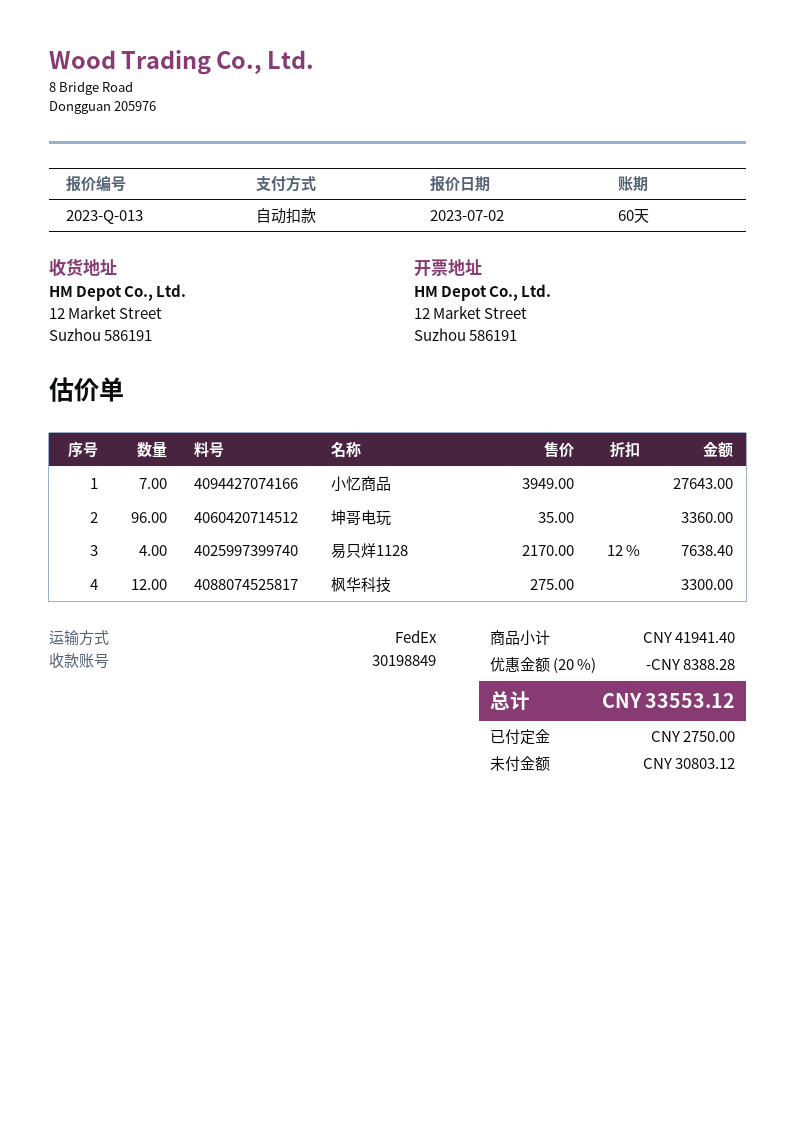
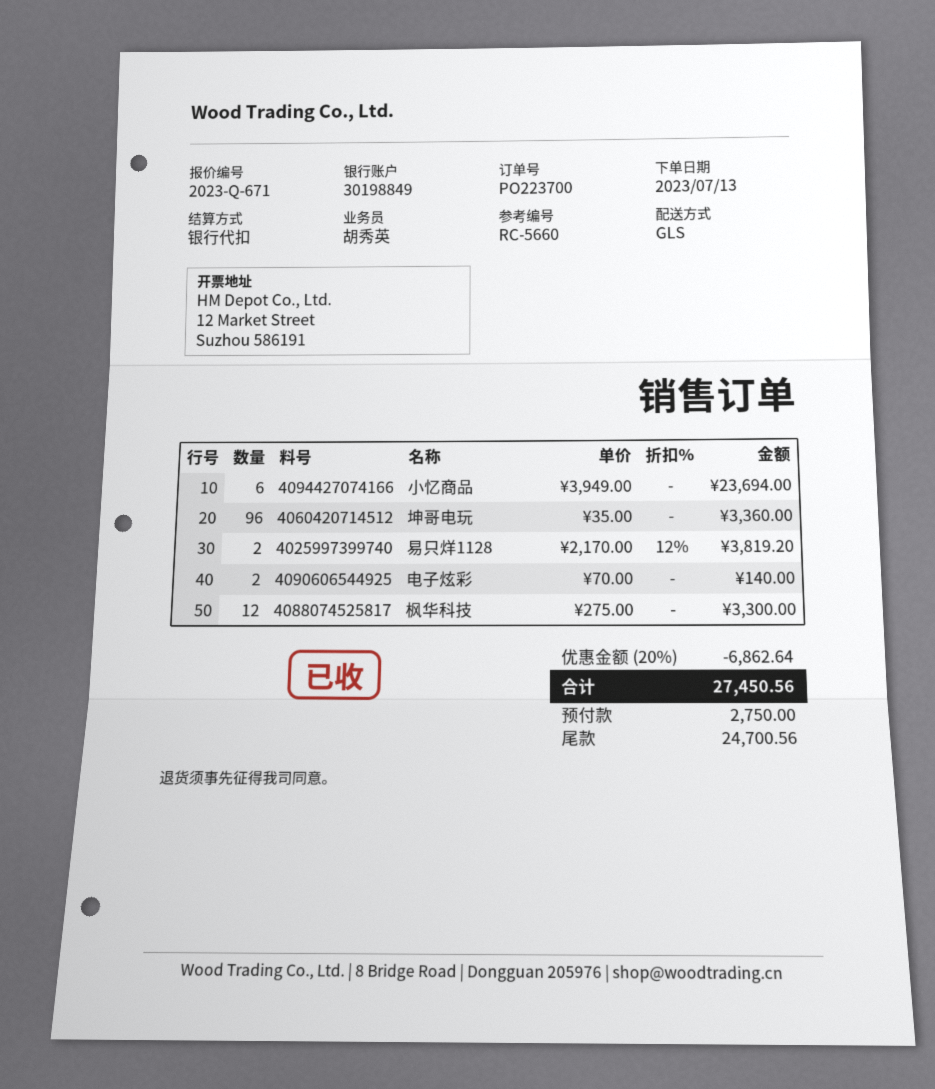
quote number: 2023-Q-013 -> 2023-Q-671
shipping method: FedEx -> GLS
小忆商品: 7 x 3949.00 = 27643.00 -> 6 x 3949.00 = 23694.00
易只烊1128: 4 x 2170.00 - 12% = 7638.40 -> 2 x 2170.00 - 12% = 3819.20
电子炫彩: none -> 2 x 70.00 = 140.00
discount: 20% = 8388.28 -> 20% = 6862.64
total: 33553.12 -> 27450.56
balance: 30803.12 -> 24700.56

